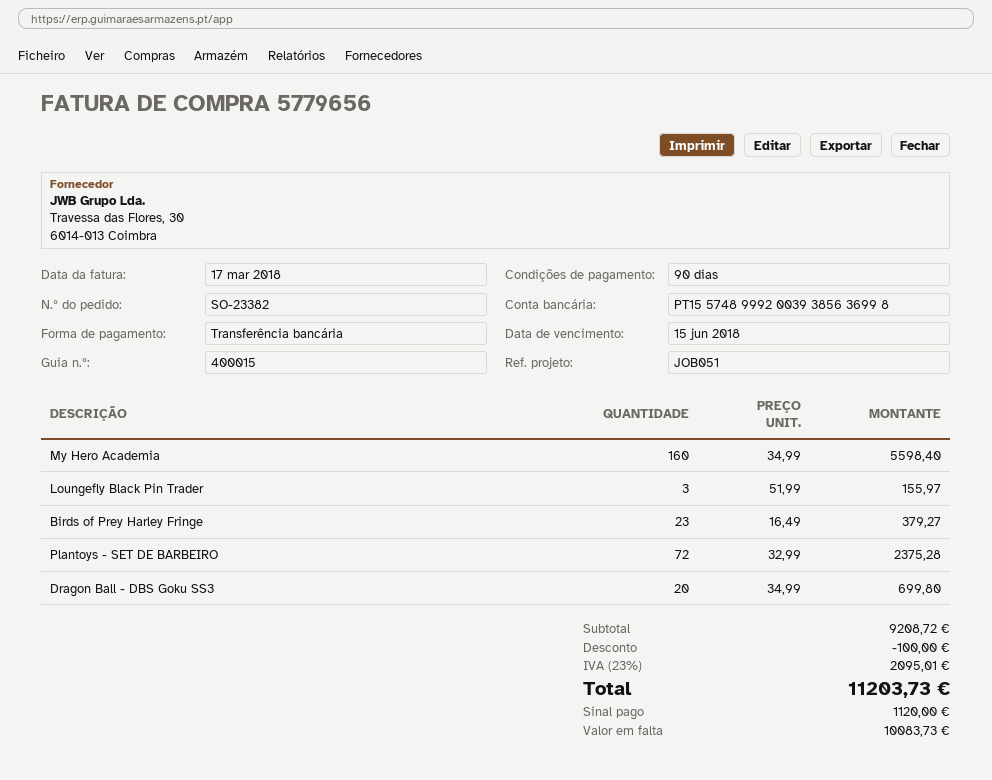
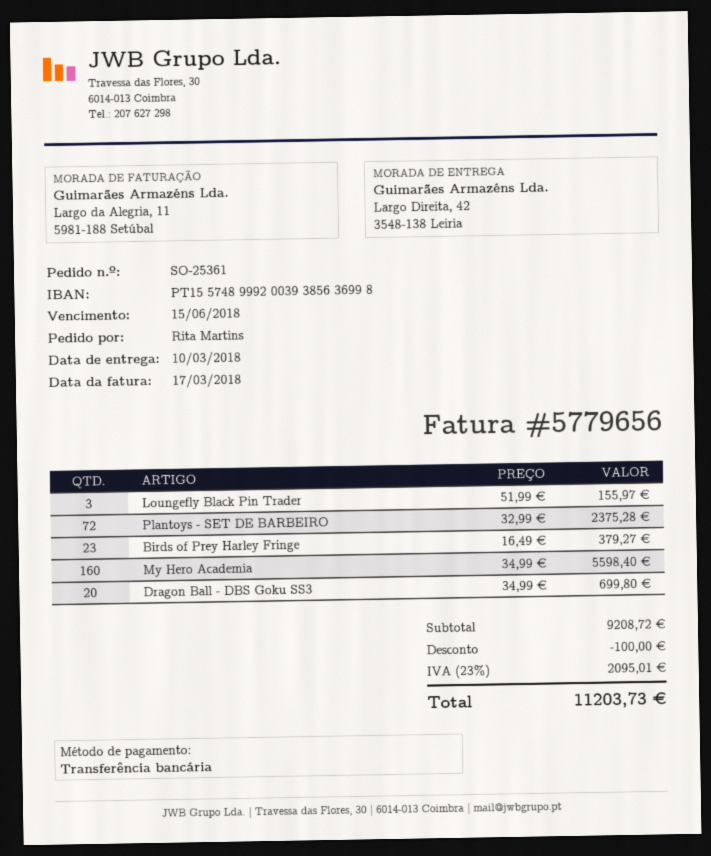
order number: SO-23382 -> SO-25361

